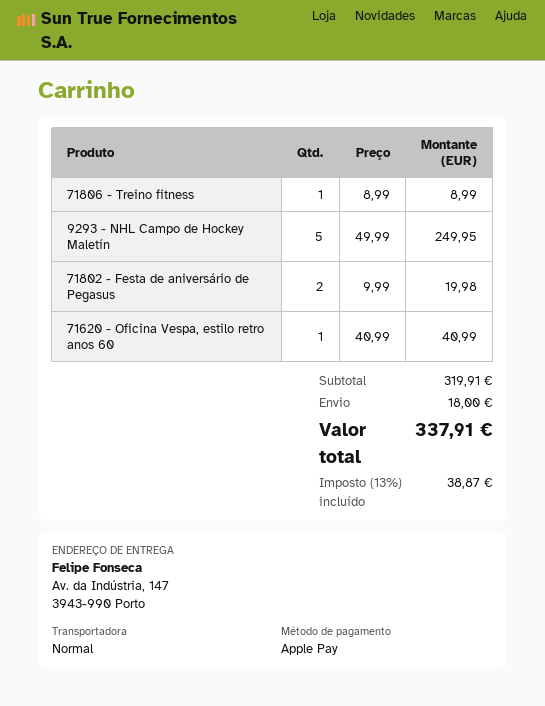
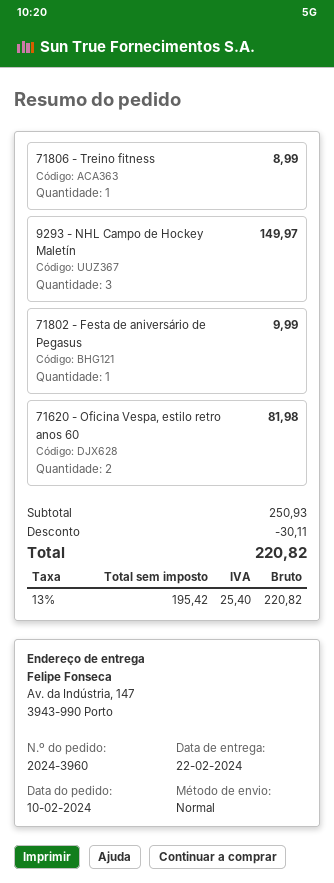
9293 - NHL Campo de Hockey Maletín: 5 for 249.95 -> 3 for 149.97
71802 - Festa de aniversário de Pegasus: 2 for 19.98 -> 1 for 9.99
71620 - Oficina Vespa, estilo retro anos 60: 1 for 40.99 -> 2 for 81.98
subtotal: 319.91 -> 250.93
discount: none -> 30.11
shipping: 18.00 -> none
tax: 13% = 38.87 -> 13% = 25.40
total: 337.91 -> 220.82

